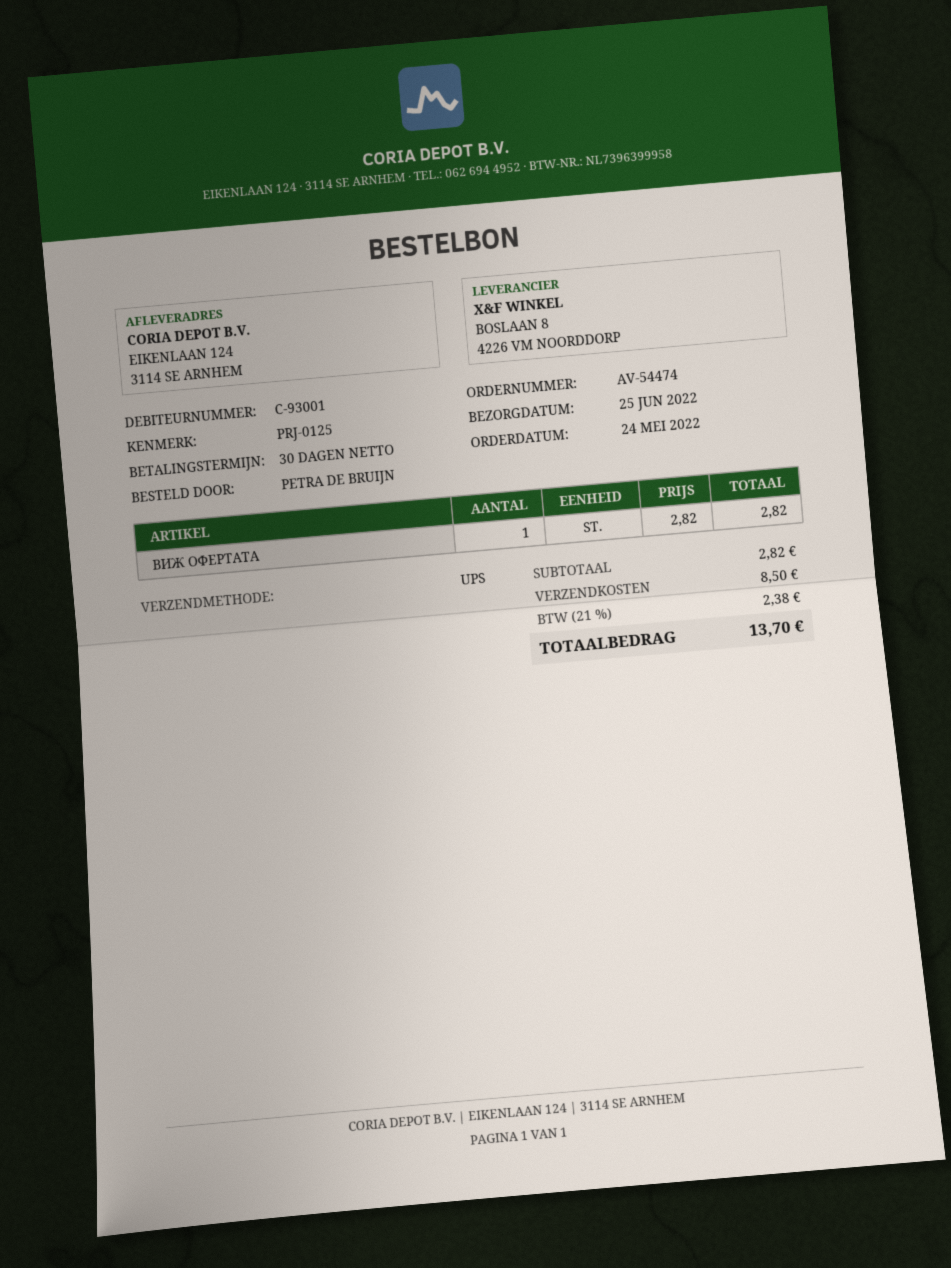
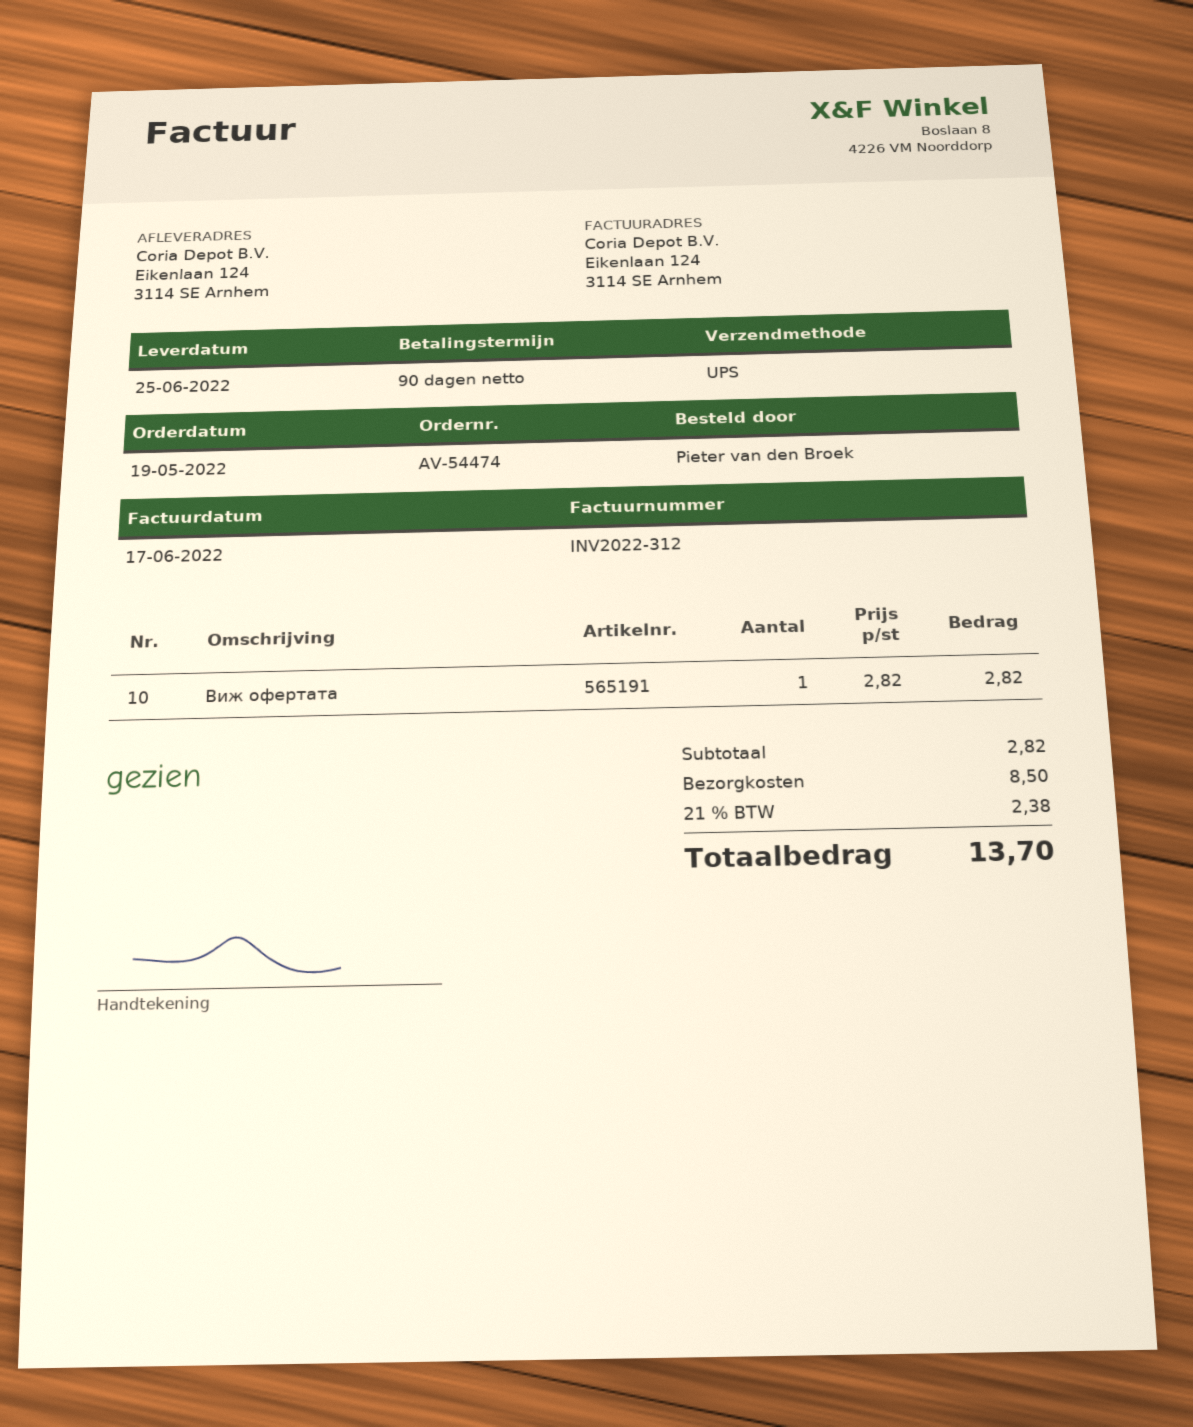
order date: 2022-05-24 -> 2022-05-19
payment terms: 30 days -> 90 days
ordered by: PETRA DE BRUIJN -> Pieter van den Broek

